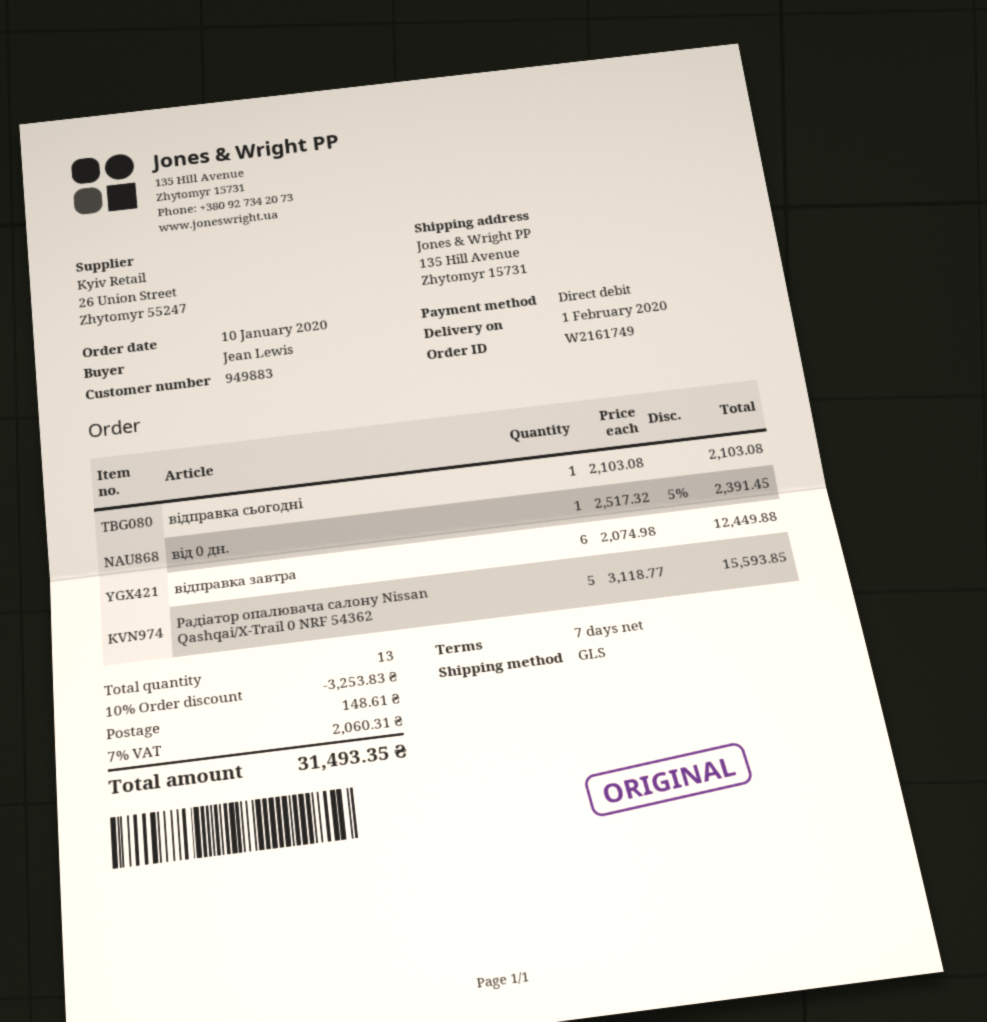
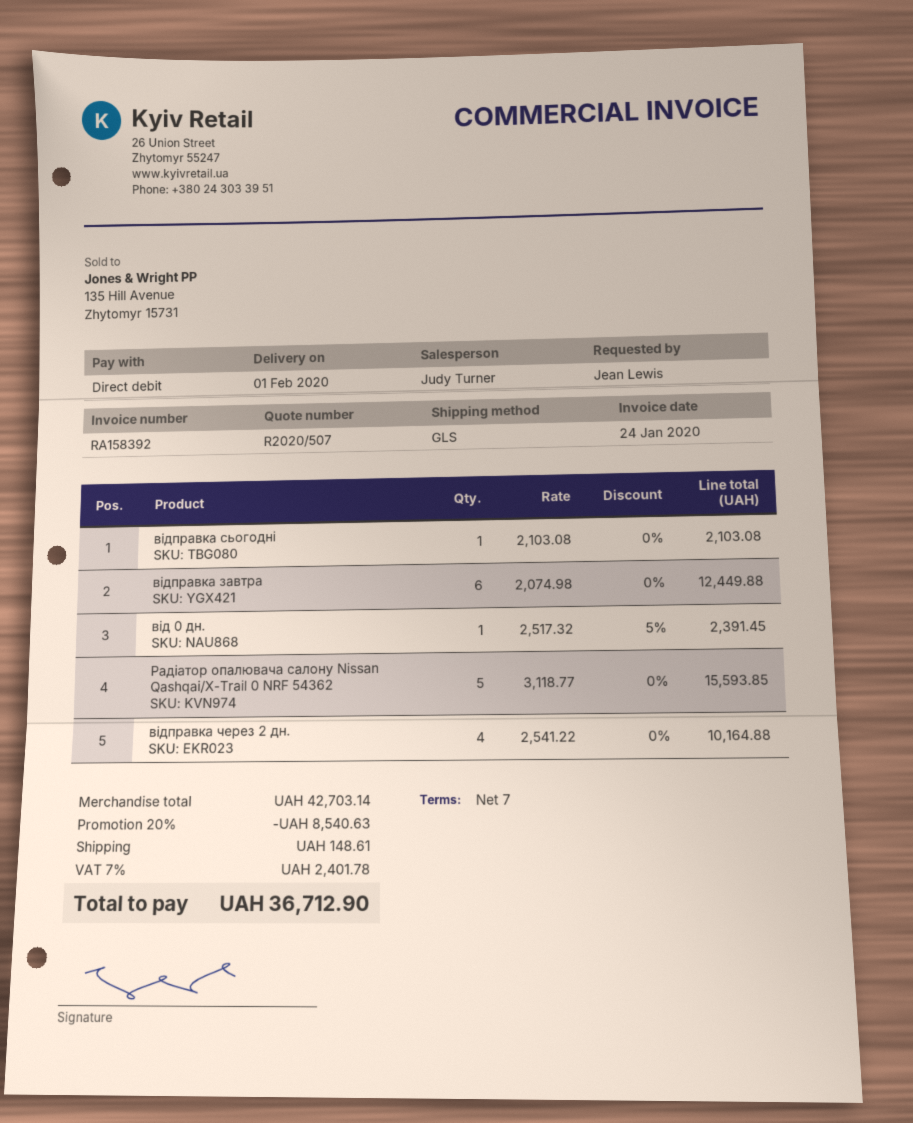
відправка через 2 дн.: none -> 4 x 2541.22 = 10164.88
discount: 10% = 3253.83 -> 20% = 8540.63
tax: 7% = 2060.31 -> 7% = 2401.78
total: 31493.35 -> 36712.90

